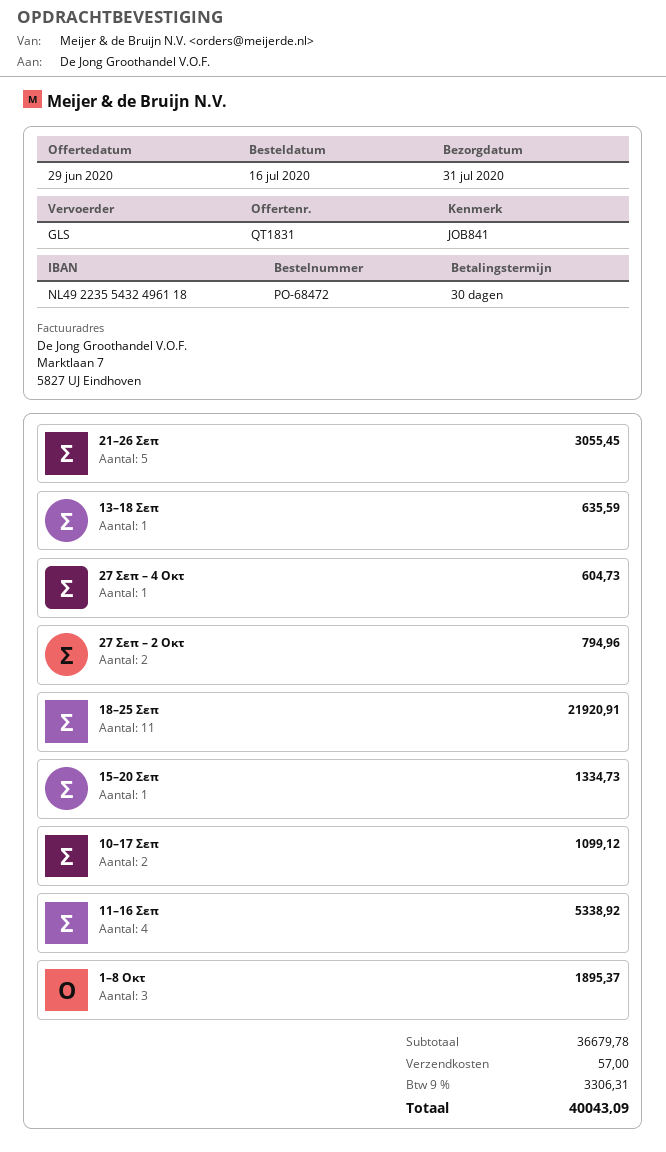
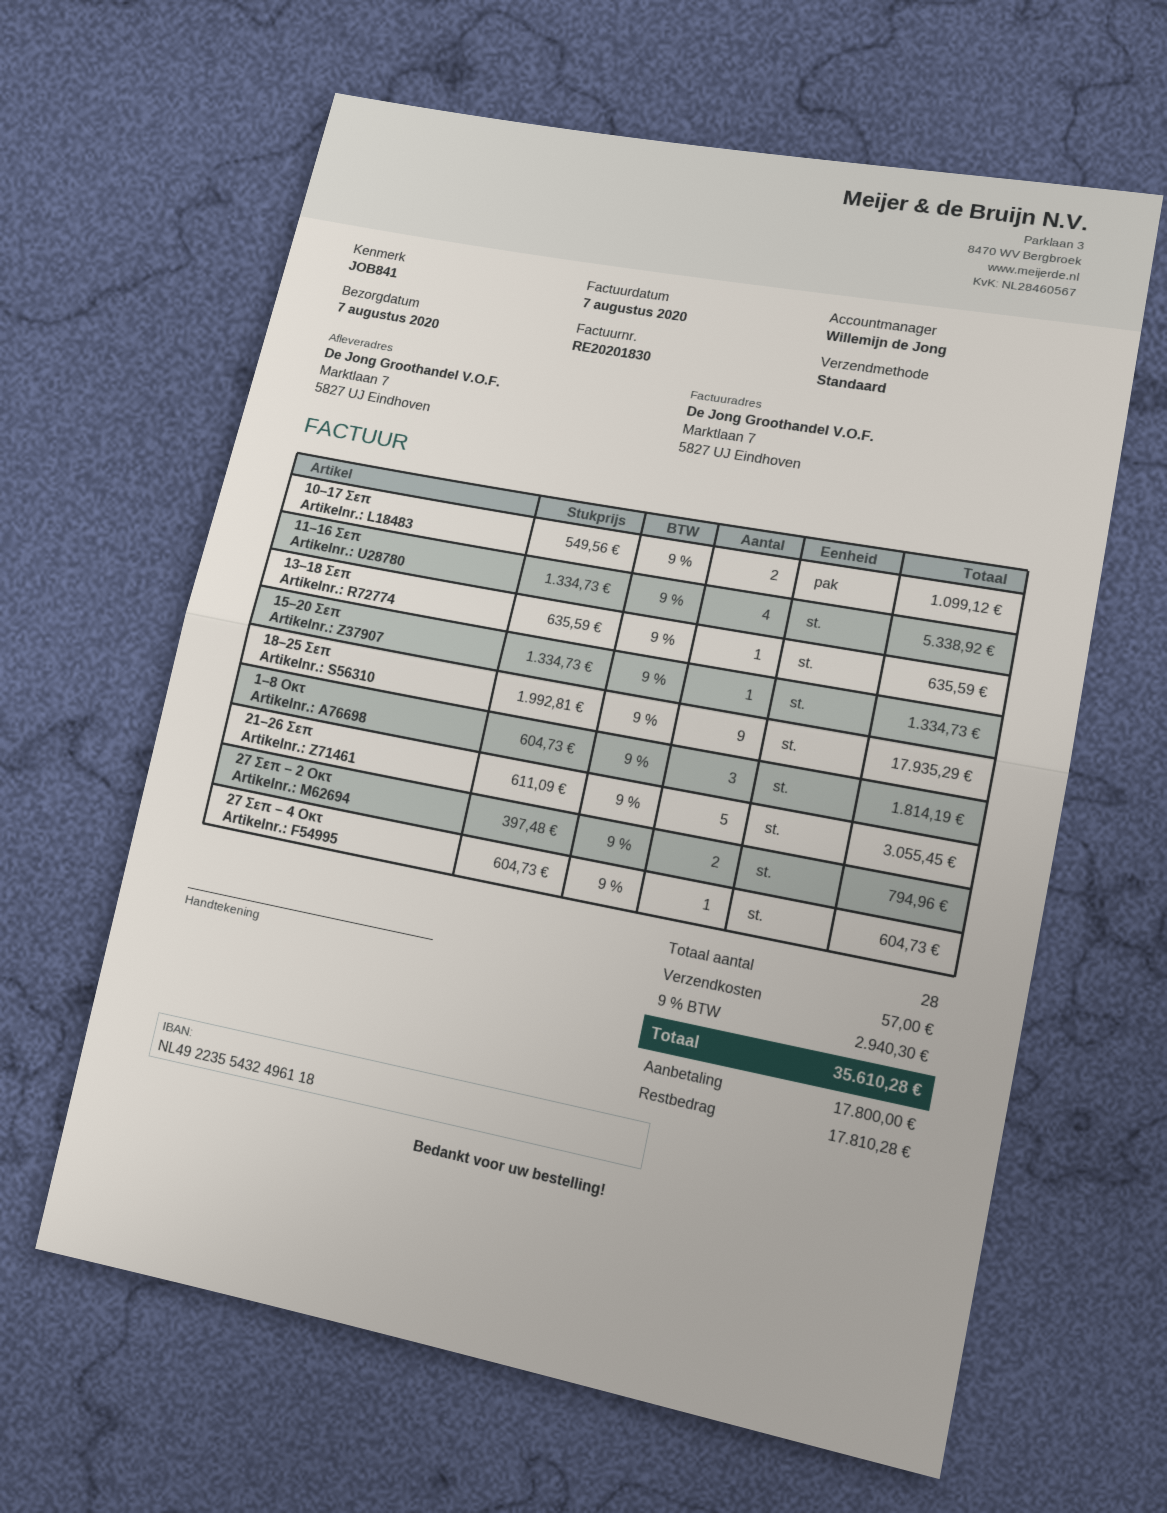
delivery date: 2020-07-31 -> 2020-08-07
shipping method: GLS -> standard
18–25 Σεπ: 11 for 21920.91 -> 9 for 17935.29
1–8 Οκτ: 3 for 1895.37 -> 3 for 1814.19
tax: 9% = 3306.31 -> 9% = 2940.30
total: 40043.09 -> 35610.28

